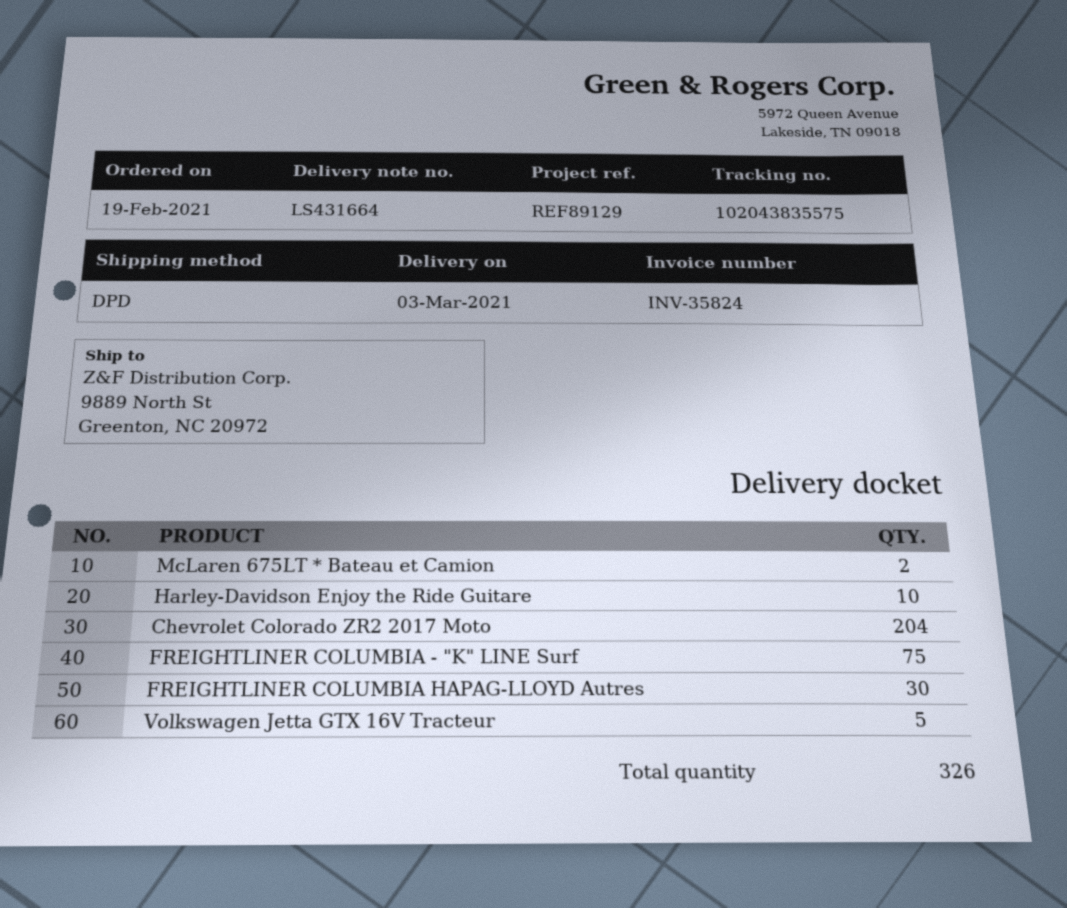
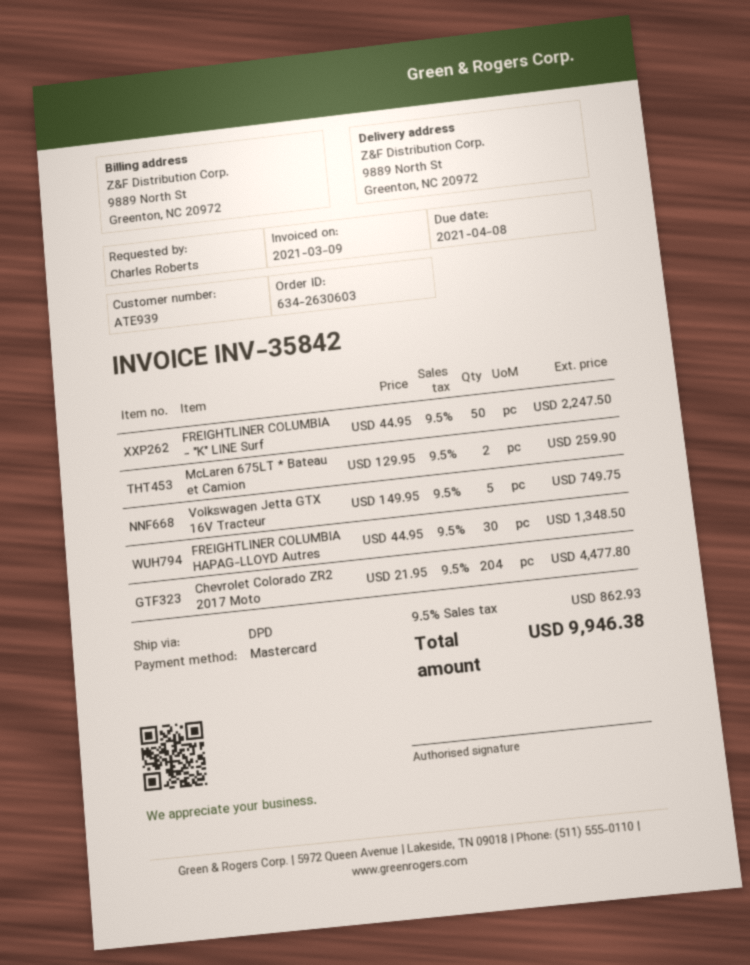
invoice number: INV-35824 -> INV-35842
Harley-Davidson Enjoy the Ride Guitare: 10 -> none
FREIGHTLINER COLUMBIA - "K" LINE Surf: 75 -> 50

